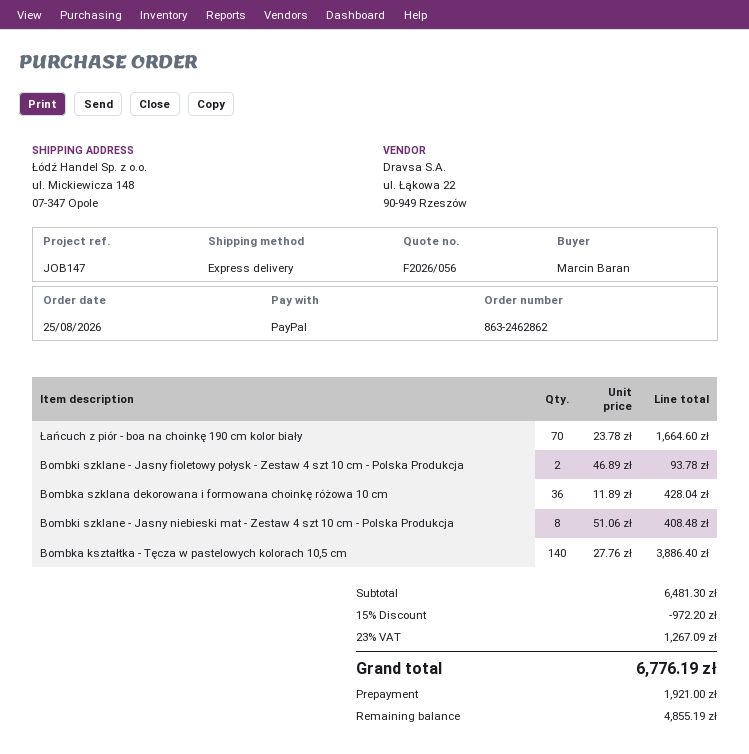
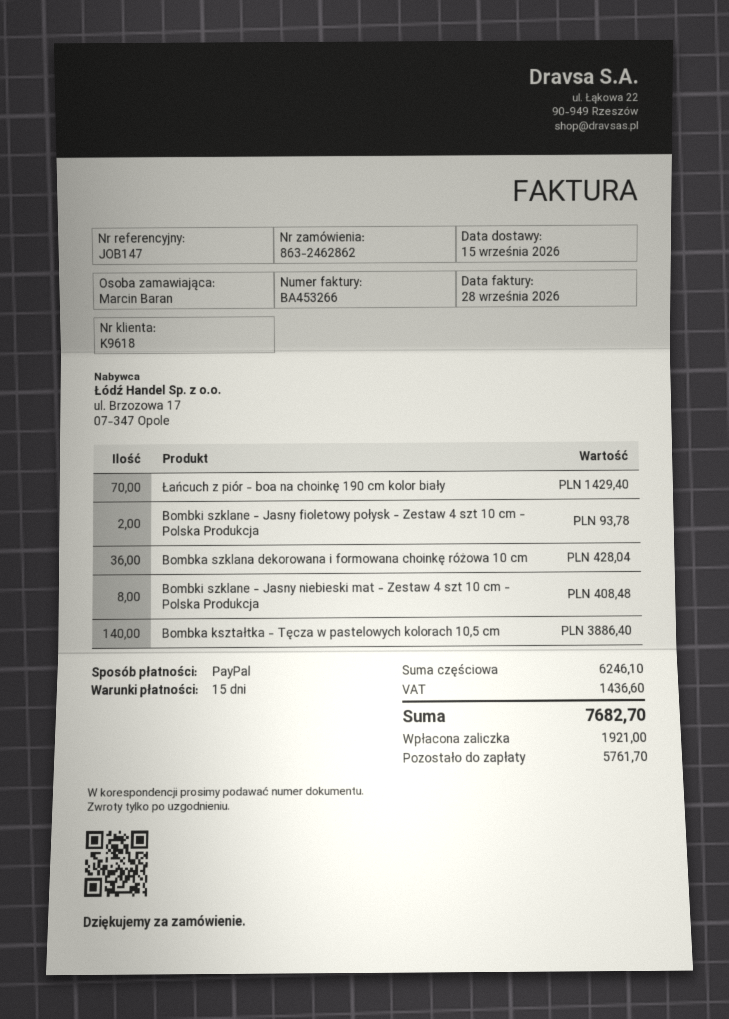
Łańcuch z piór - boa na choinkę 190 cm kolor biały: 70 for 1664.60 -> 70 for 1429.40
subtotal: 6481.30 -> 6246.10
discount: 15% = 972.20 -> none
tax: 1267.09 -> 1436.60
total: 6776.19 -> 7682.70
balance: 4855.19 -> 5761.70

